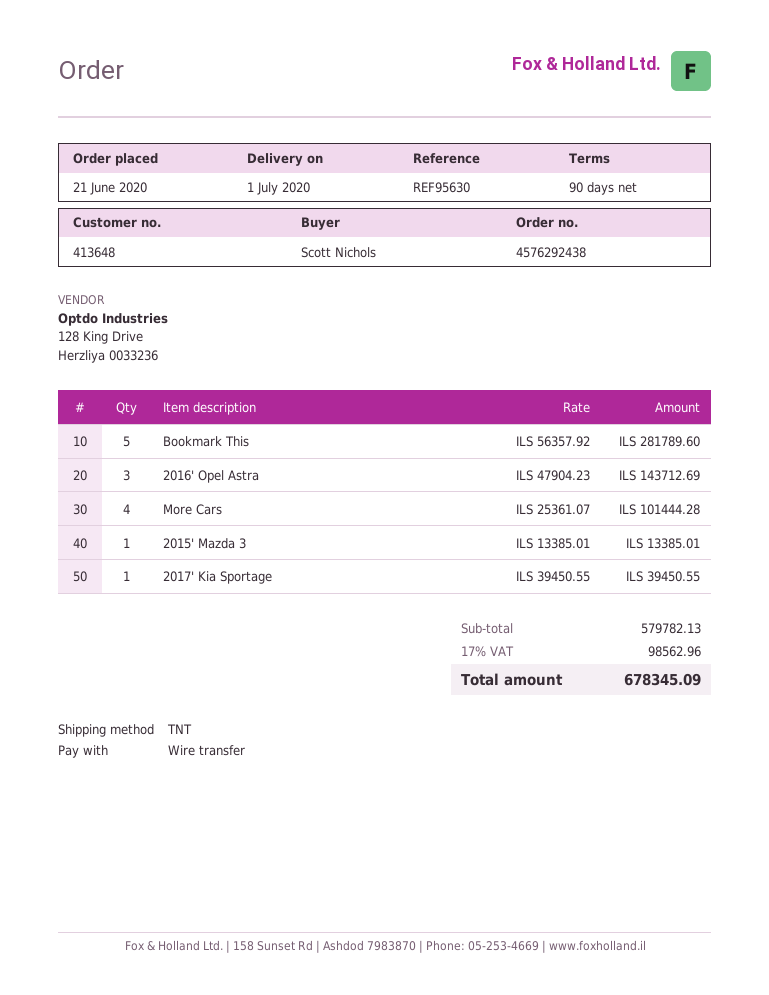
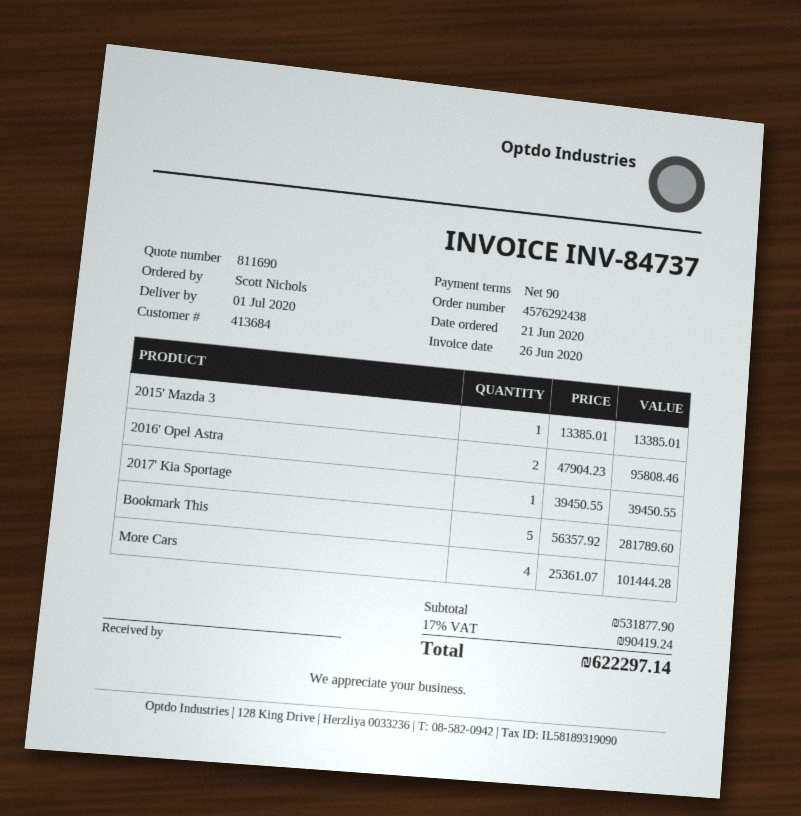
customer number: 413648 -> 413684
2016' Opel Astra: 3 x 47904.23 = 143712.69 -> 2 x 47904.23 = 95808.46
subtotal: 579782.13 -> 531877.90
tax: 17% = 98562.96 -> 17% = 90419.24
total: 678345.09 -> 622297.14

